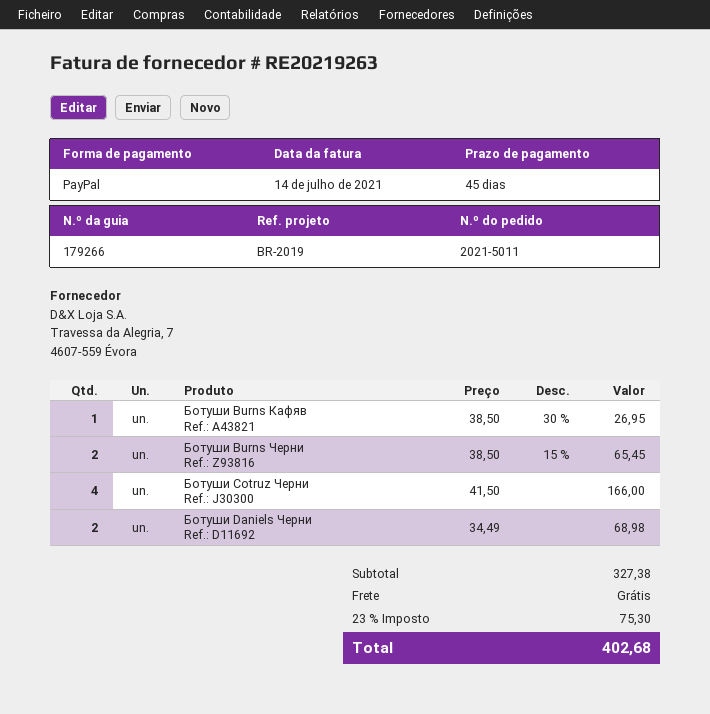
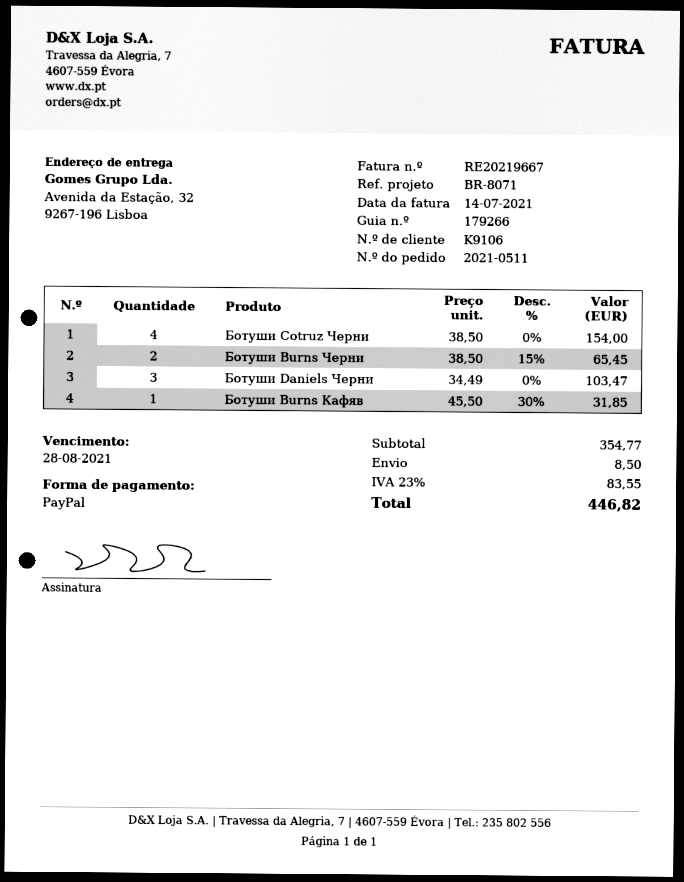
order number: 2021-5011 -> 2021-0511
invoice number: RE20219263 -> RE20219667
reference: BR-2019 -> BR-8071
Ботуши Burns Кафяв: 1 x 38.50 - 30% = 26.95 -> 1 x 45.50 - 30% = 31.85
Ботуши Cotruz Черни: 4 x 41.50 = 166.00 -> 4 x 38.50 = 154.00
Ботуши Daniels Черни: 2 x 34.49 = 68.98 -> 3 x 34.49 = 103.47
subtotal: 327.38 -> 354.77
shipping: 0.00 -> 8.50
tax: 23% = 75.30 -> 23% = 83.55
total: 402.68 -> 446.82

